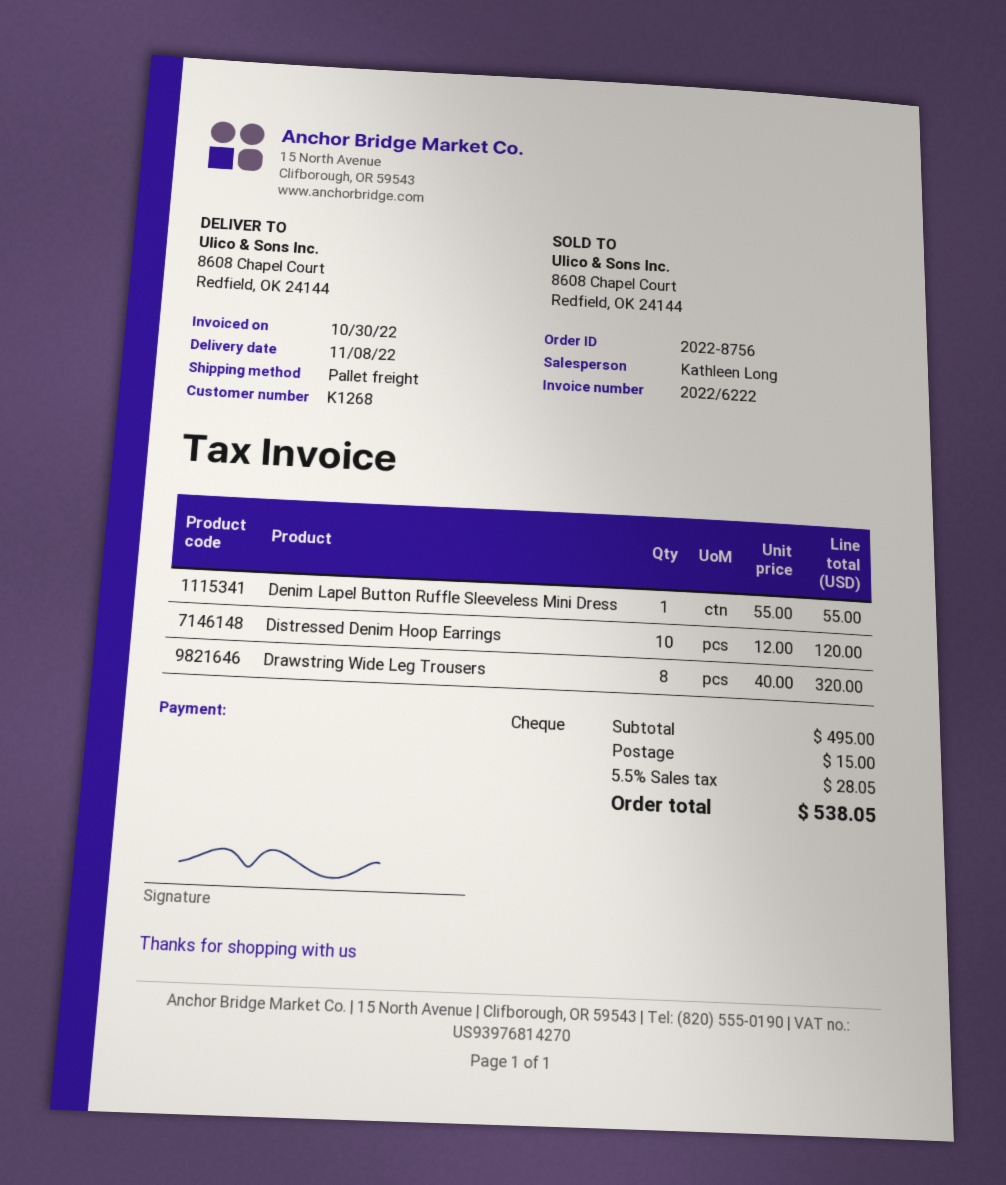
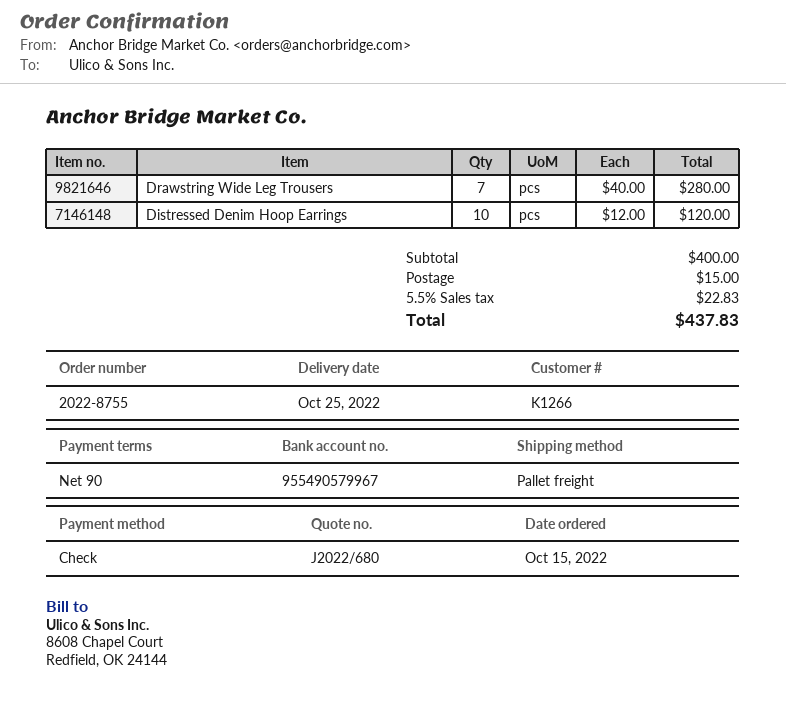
order number: 2022-8756 -> 2022-8755
delivery date: 2022-11-08 -> 2022-10-25
customer number: K1268 -> K1266
Denim Lapel Button Ruffle Sleeveless Mini Dress: 1 x 55.00 = 55.00 -> none
Drawstring Wide Leg Trousers: 8 x 40.00 = 320.00 -> 7 x 40.00 = 280.00
subtotal: 495.00 -> 400.00
tax: 5.5% = 28.05 -> 5.5% = 22.83
total: 538.05 -> 437.83

